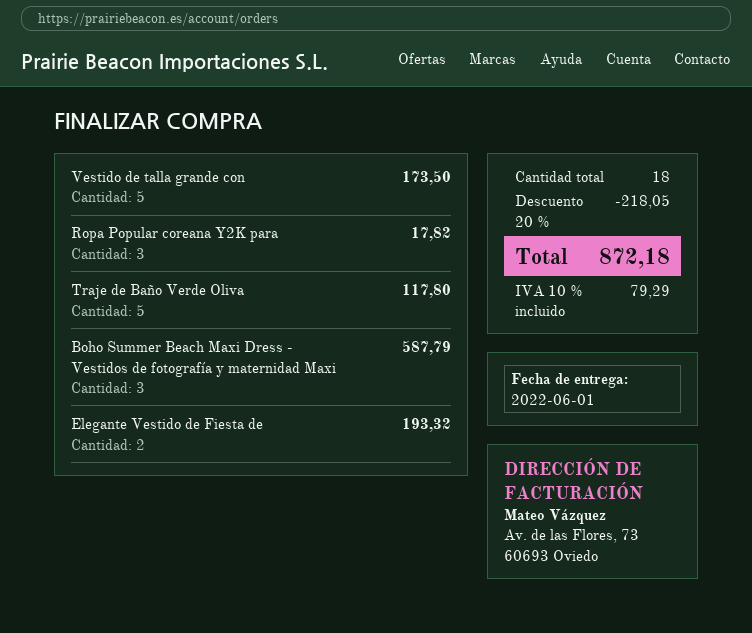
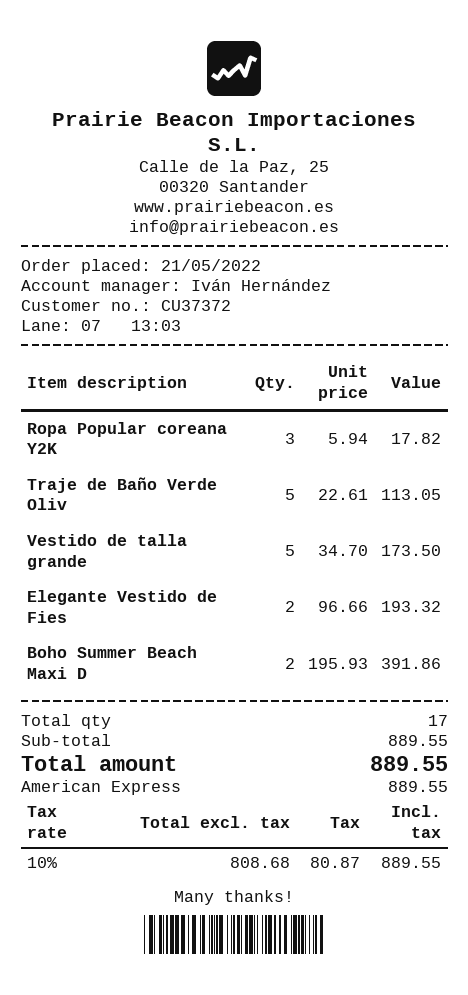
Traje de Baño Verde Oliva: 5 for 117.80 -> 5 for 113.05
Boho Summer Beach Maxi Dress - Vestidos de fotografía y maternidad Maxi: 3 for 587.79 -> 2 for 391.86
total quantity: 18 -> 17
discount: 20% = 218.05 -> none
tax: 10% = 79.29 -> 10% = 80.87
total: 872.18 -> 889.55

